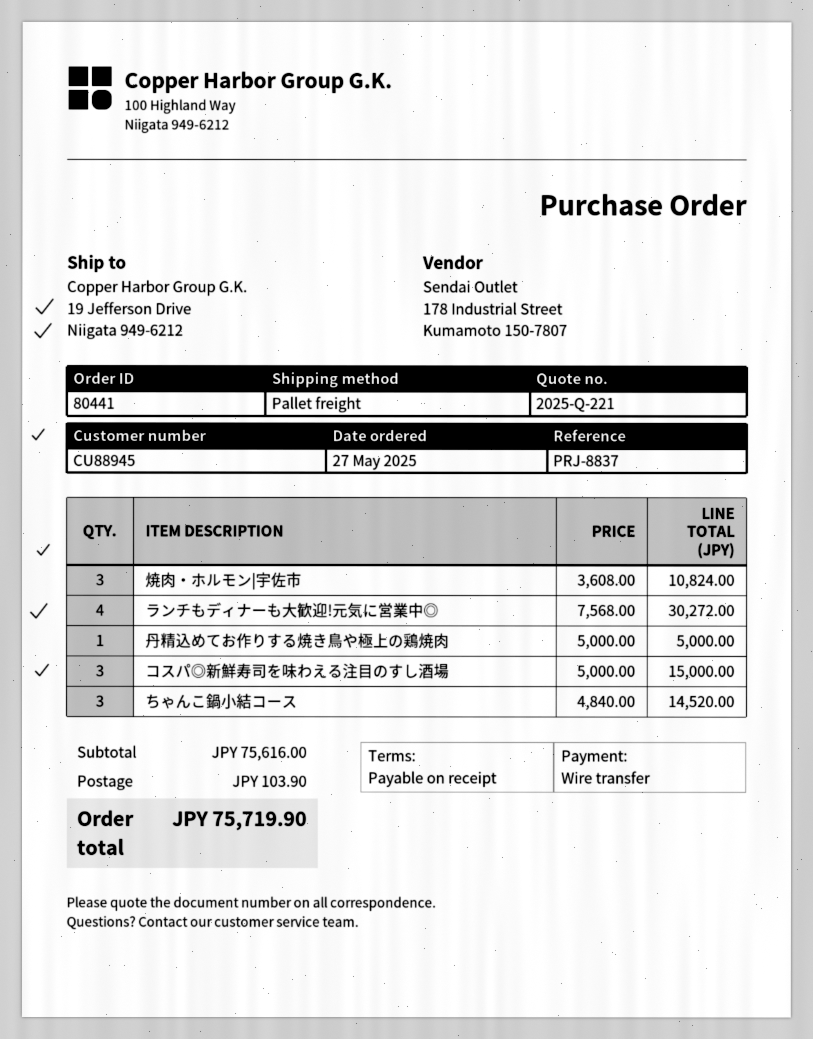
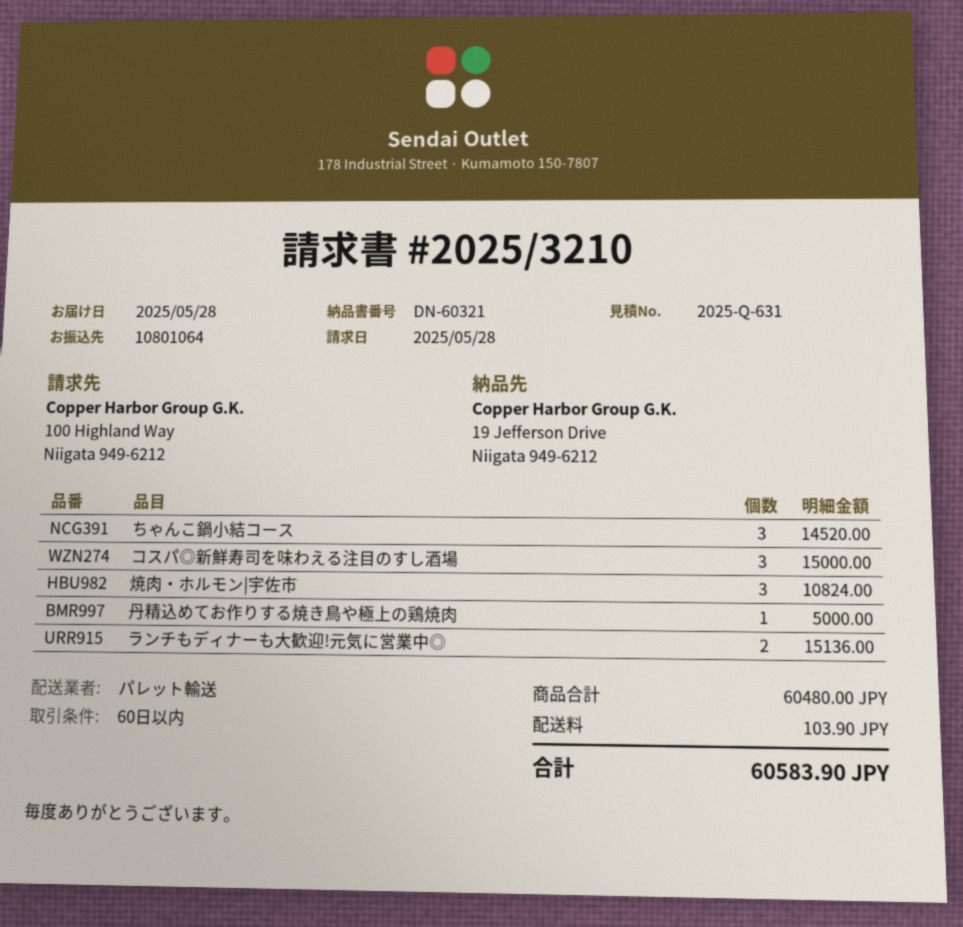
quote number: 2025-Q-221 -> 2025-Q-631
payment terms: on receipt -> 60 days
ランチもディナーも大歓迎!元気に営業中◎: 4 for 30272.00 -> 2 for 15136.00
subtotal: 75616.00 -> 60480.00
total: 75719.90 -> 60583.90

